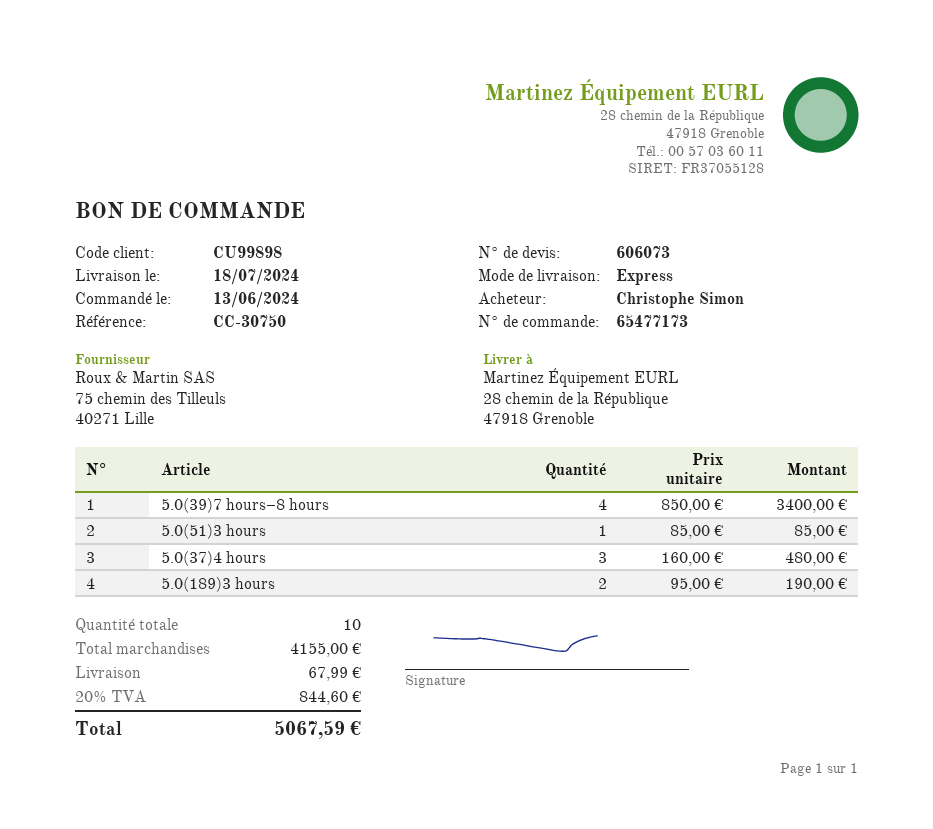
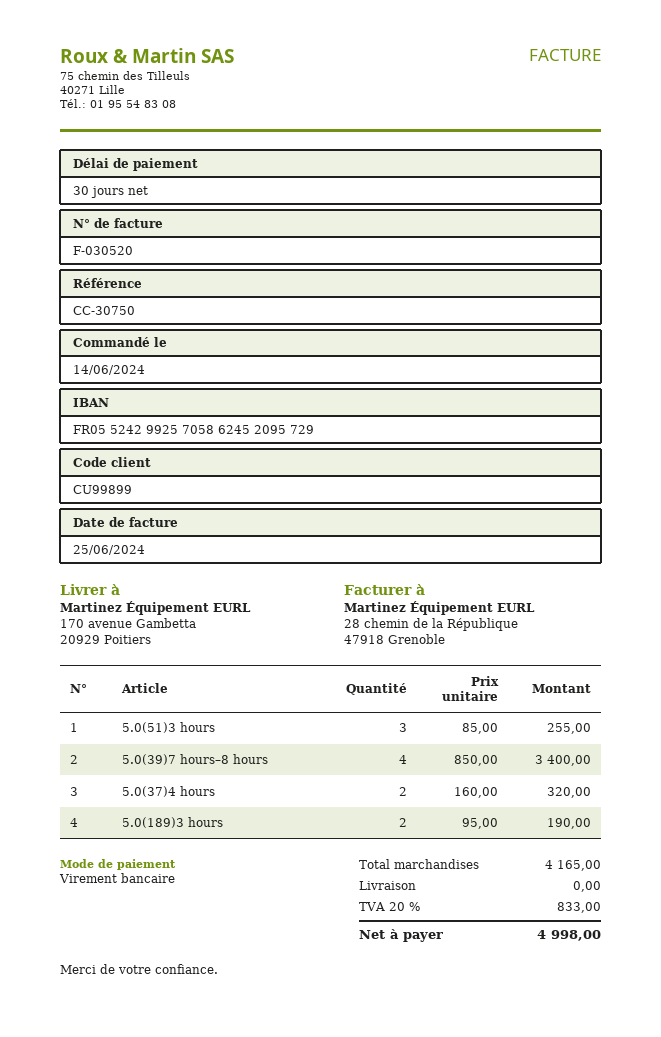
order date: 2024-06-13 -> 2024-06-14
customer number: CU99898 -> CU99899
ship to: 28 chemin de la République, 47918 Grenoble -> 170 avenue Gambetta, 20929 Poitiers
5.0(51)3 hours: 1 x 85.00 = 85.00 -> 3 x 85.00 = 255.00
5.0(37)4 hours: 3 x 160.00 = 480.00 -> 2 x 160.00 = 320.00
subtotal: 4155.00 -> 4165.00
shipping: 67.99 -> 0.00
tax: 20% = 844.60 -> 20% = 833.00
total: 5067.59 -> 4998.00

